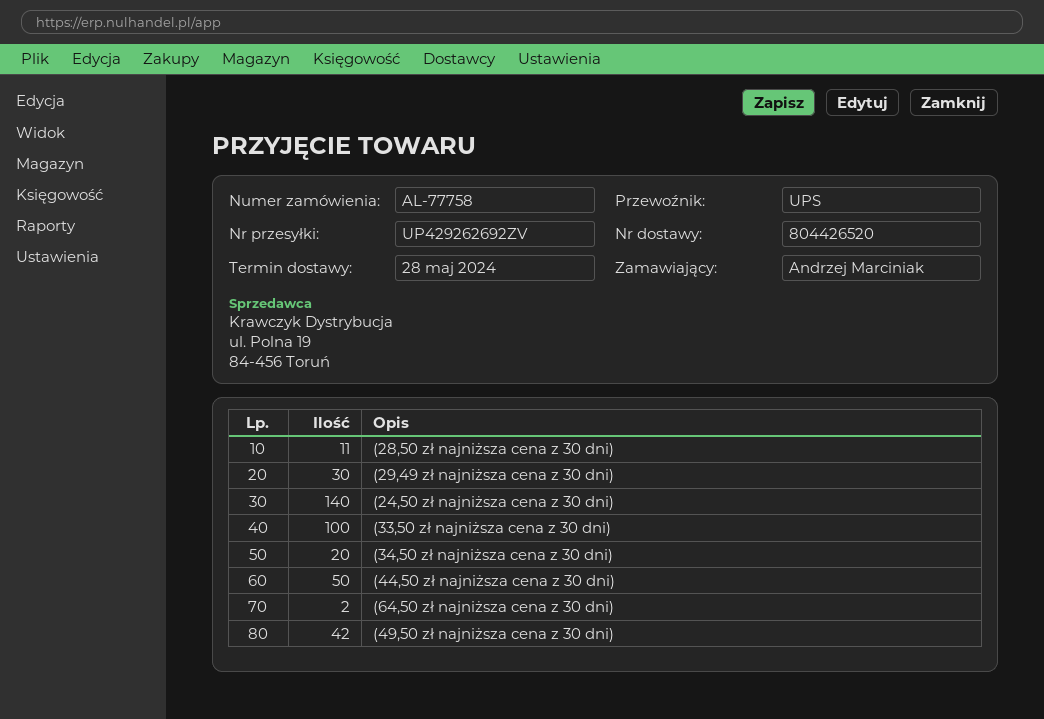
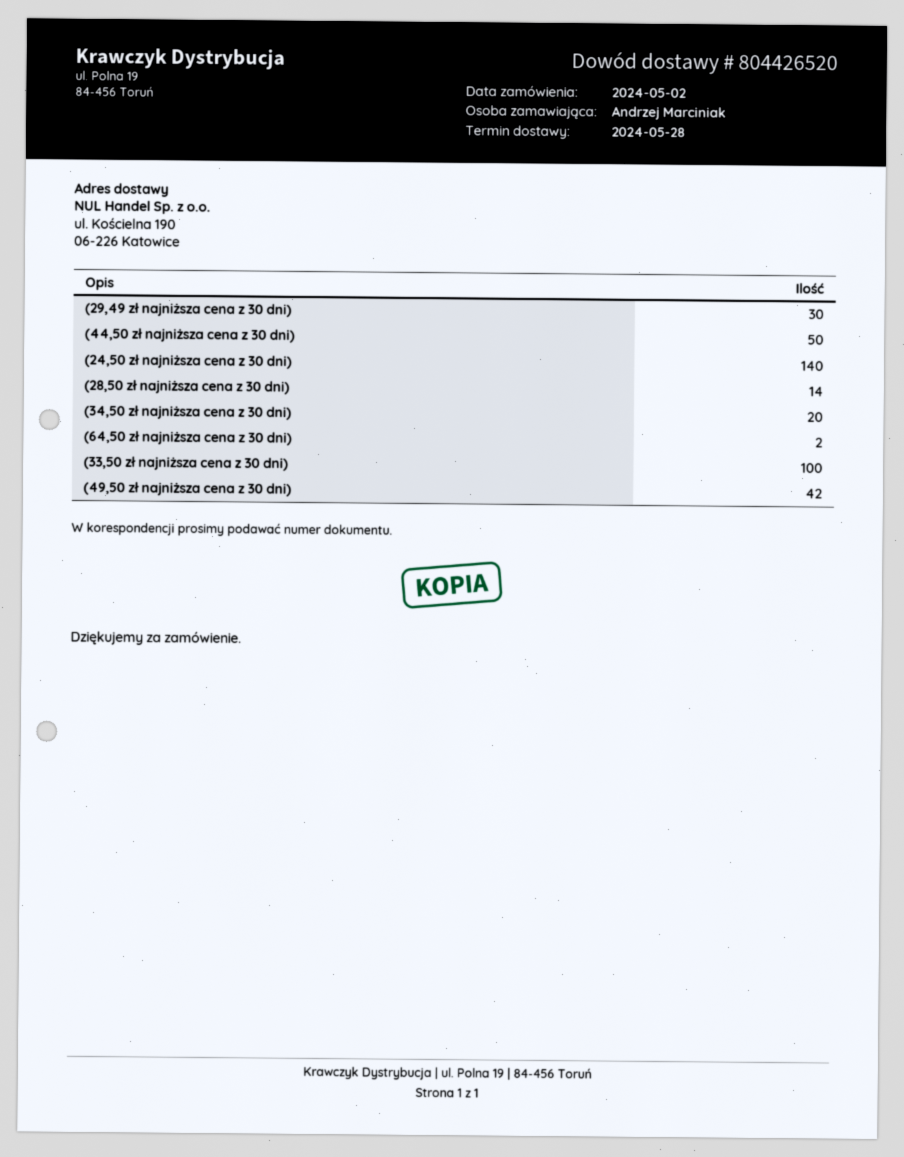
(28,50 zł najniższa cena z 30 dni): 11 -> 14

